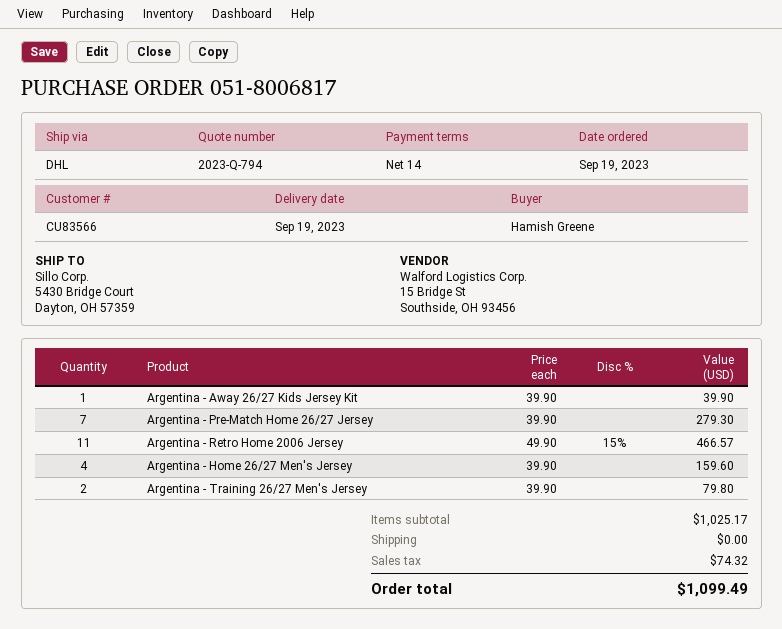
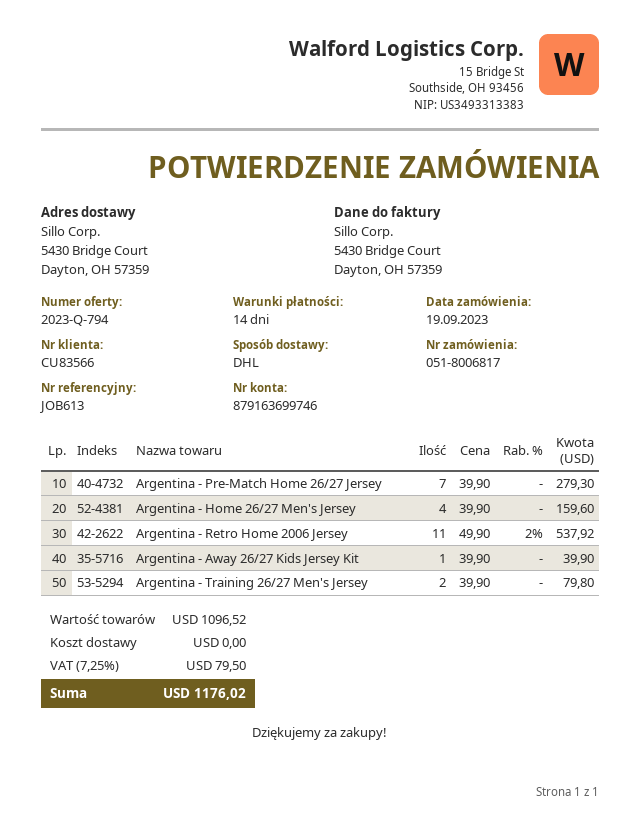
Argentina - Retro Home 2006 Jersey: 11 x 49.90 - 15% = 466.57 -> 11 x 49.90 - 2% = 537.92
subtotal: 1025.17 -> 1096.52
tax: 74.32 -> 79.50
total: 1099.49 -> 1176.02

